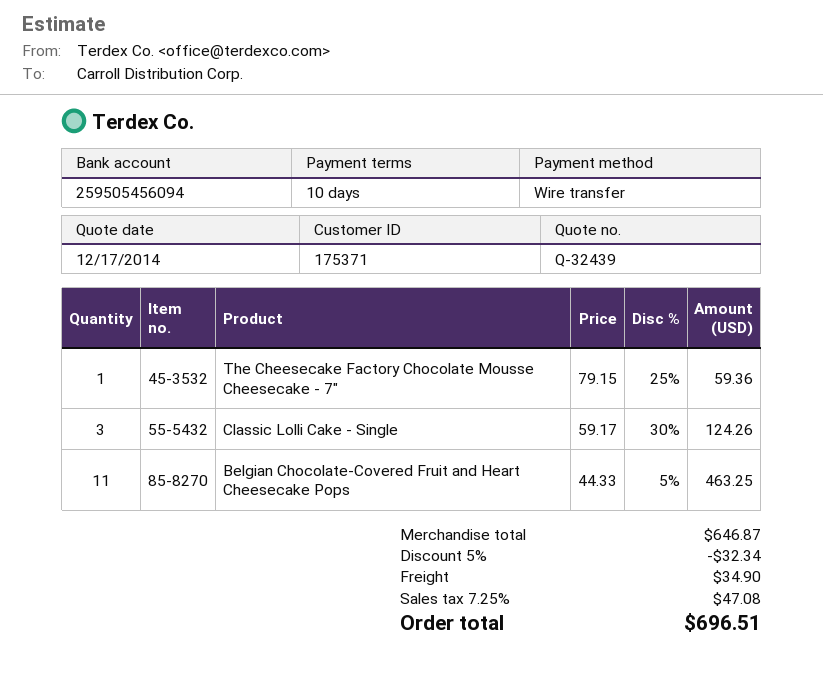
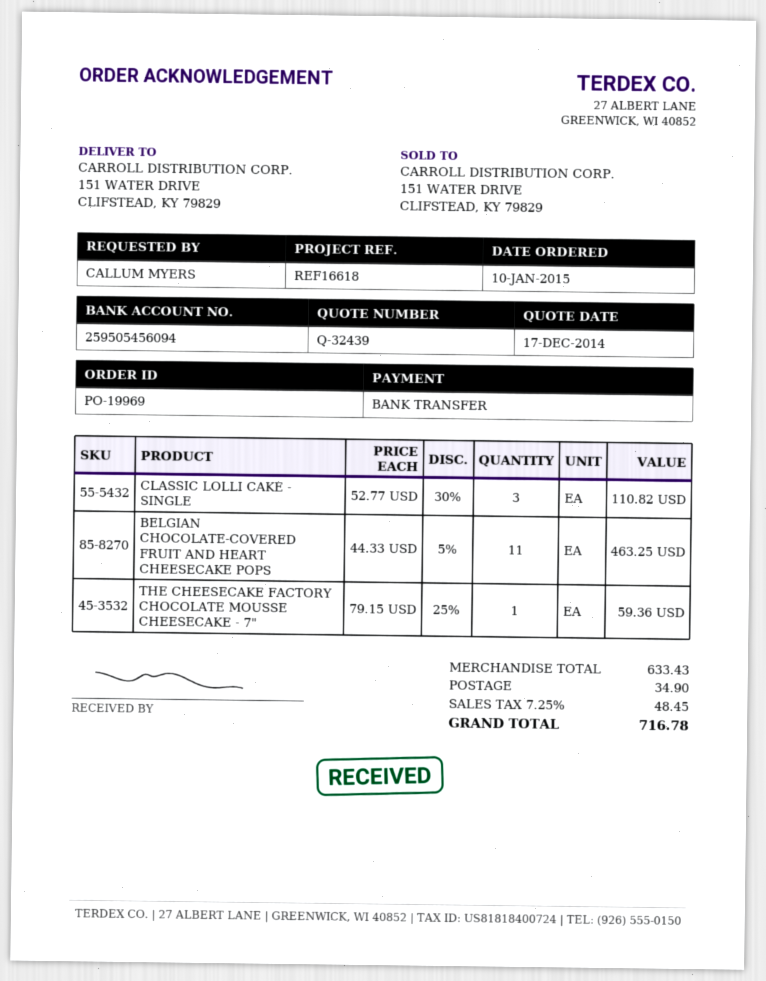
Classic Lolli Cake - Single: 3 x 59.17 - 30% = 124.26 -> 3 x 52.77 - 30% = 110.82
subtotal: 646.87 -> 633.43
discount: 5% = 32.34 -> none
tax: 7.25% = 47.08 -> 7.25% = 48.45
total: 696.51 -> 716.78

